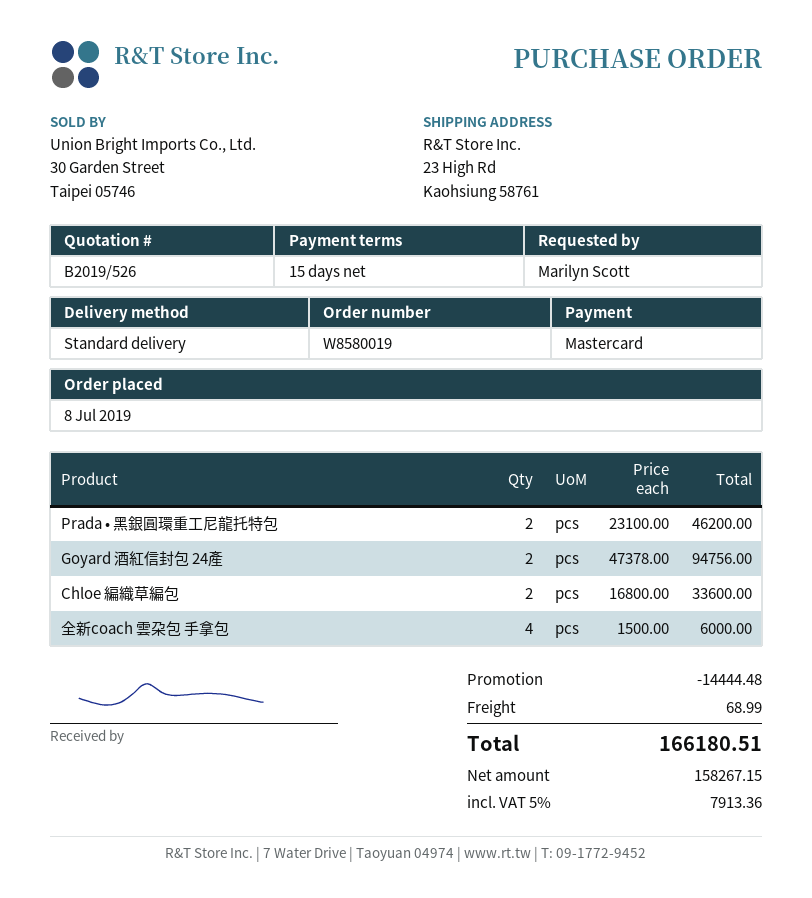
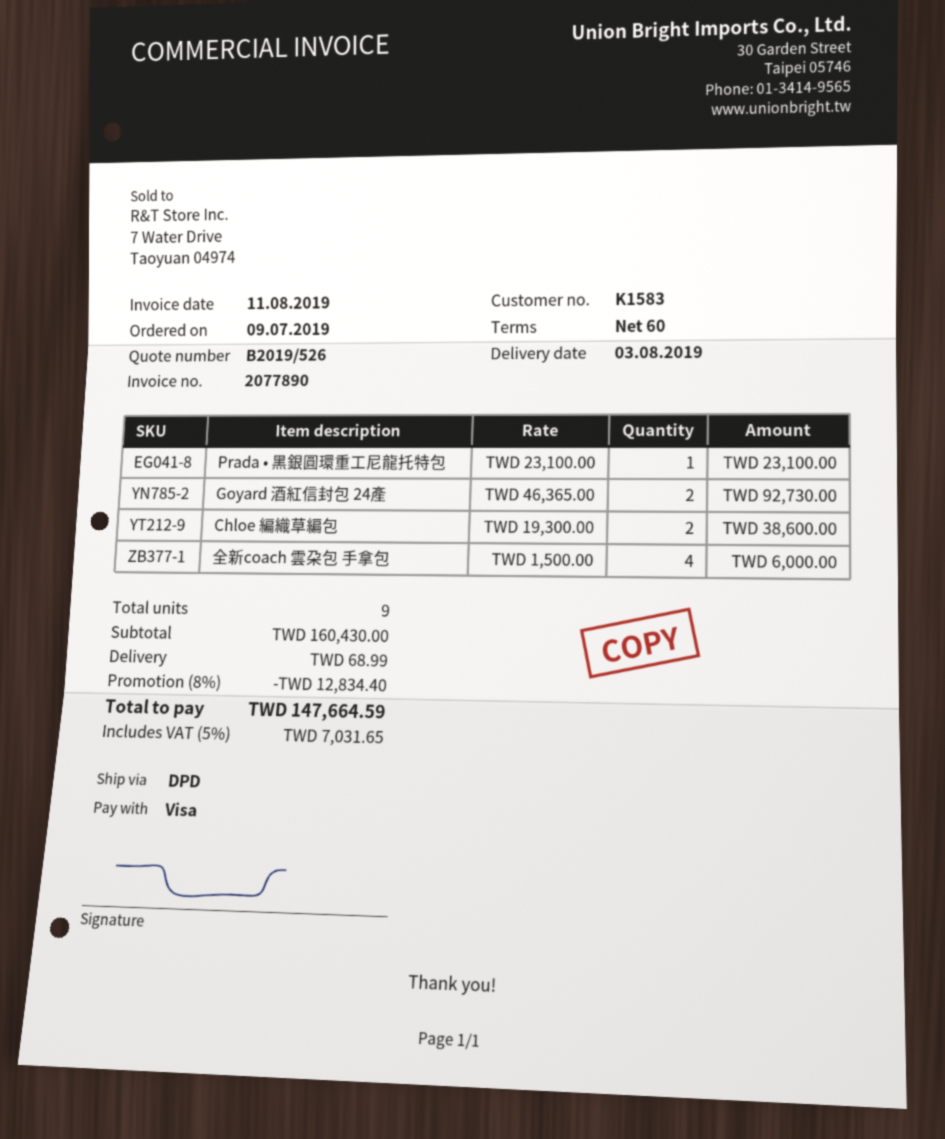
order date: 2019-07-08 -> 2019-07-09
payment terms: 15 days -> 60 days
payment method: Mastercard -> Visa
shipping method: standard -> DPD
Prada • 黑銀圓環重工尼龍托特包: 2 x 23100.00 = 46200.00 -> 1 x 23100.00 = 23100.00
Goyard 酒紅信封包 24產: 2 x 47378.00 = 94756.00 -> 2 x 46365.00 = 92730.00
Chloe 編織草編包: 2 x 16800.00 = 33600.00 -> 2 x 19300.00 = 38600.00
discount: 14444.48 -> 12834.40
tax: 5% = 7913.36 -> 5% = 7031.65
total: 166180.51 -> 147664.59

